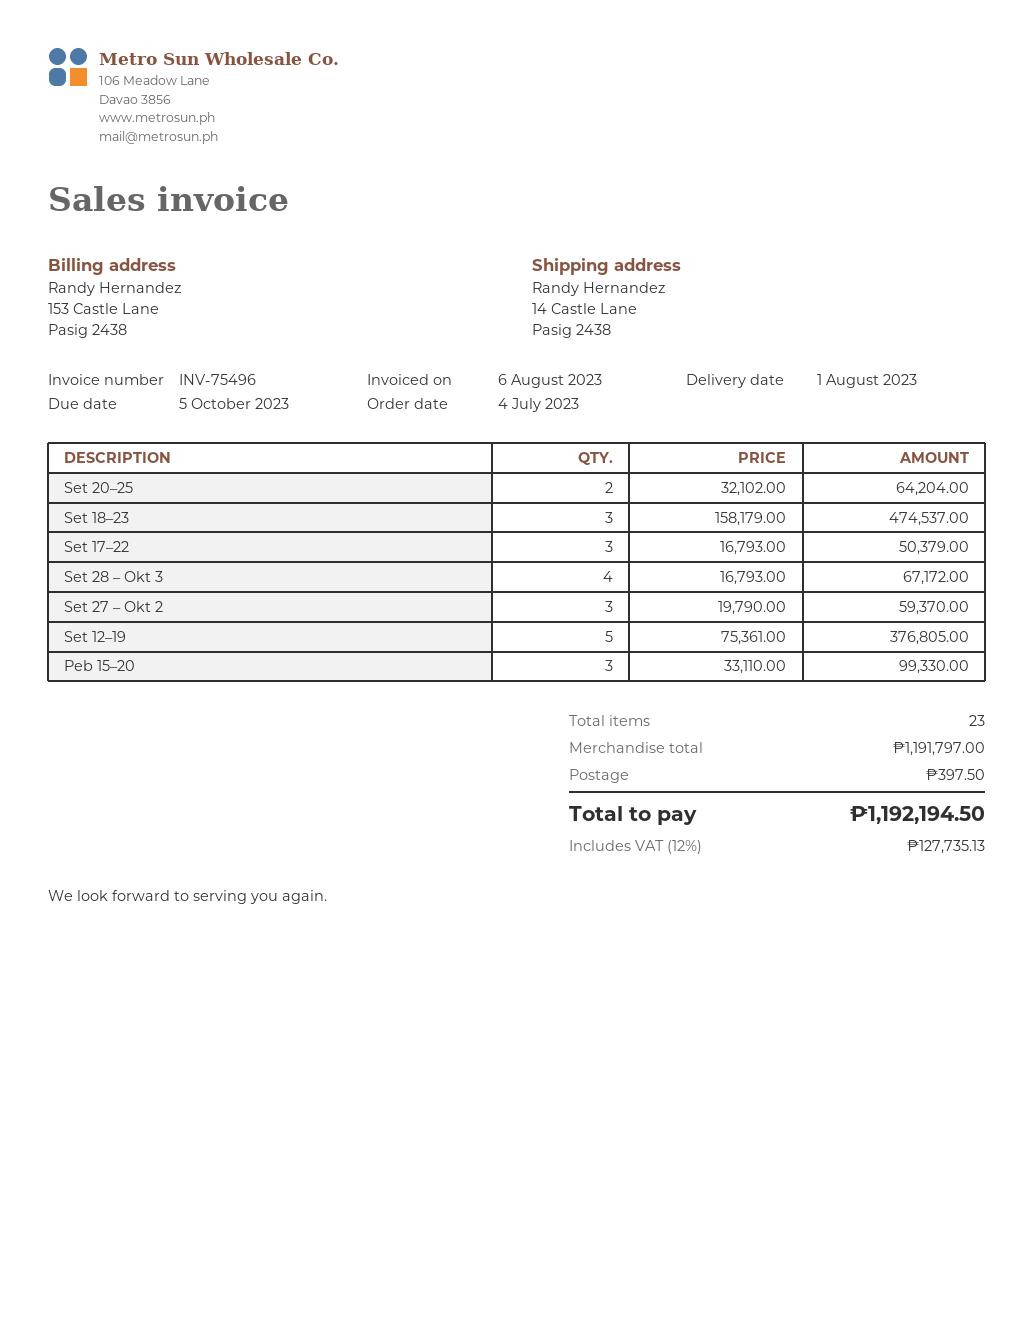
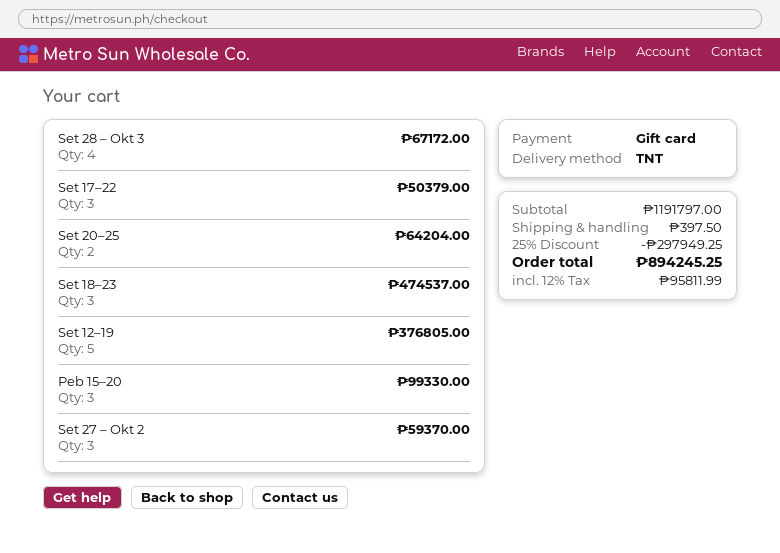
discount: none -> 25% = 297949.25
tax: 12% = 127735.13 -> 12% = 95811.99
total: 1192194.50 -> 894245.25

